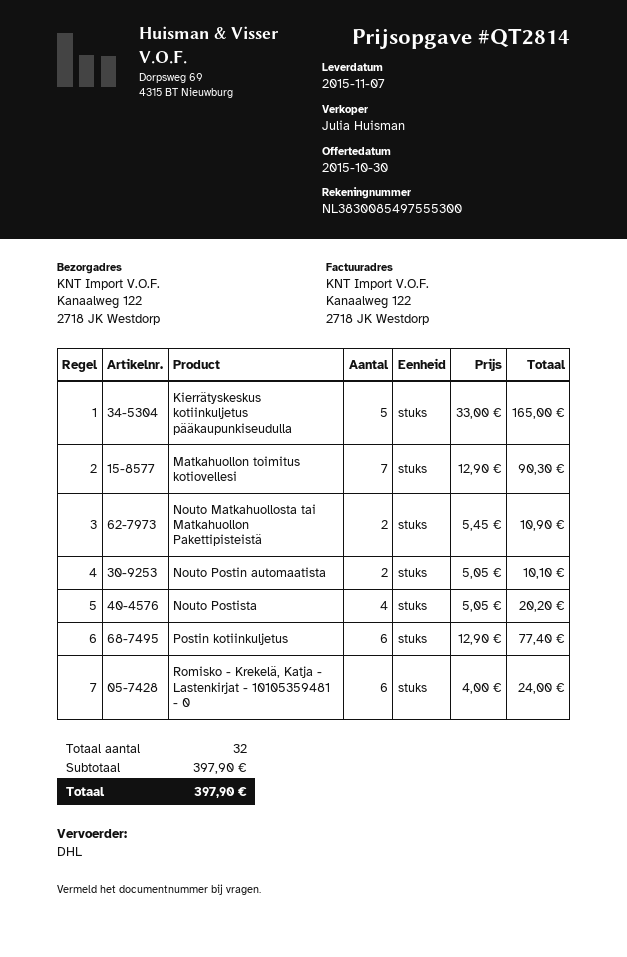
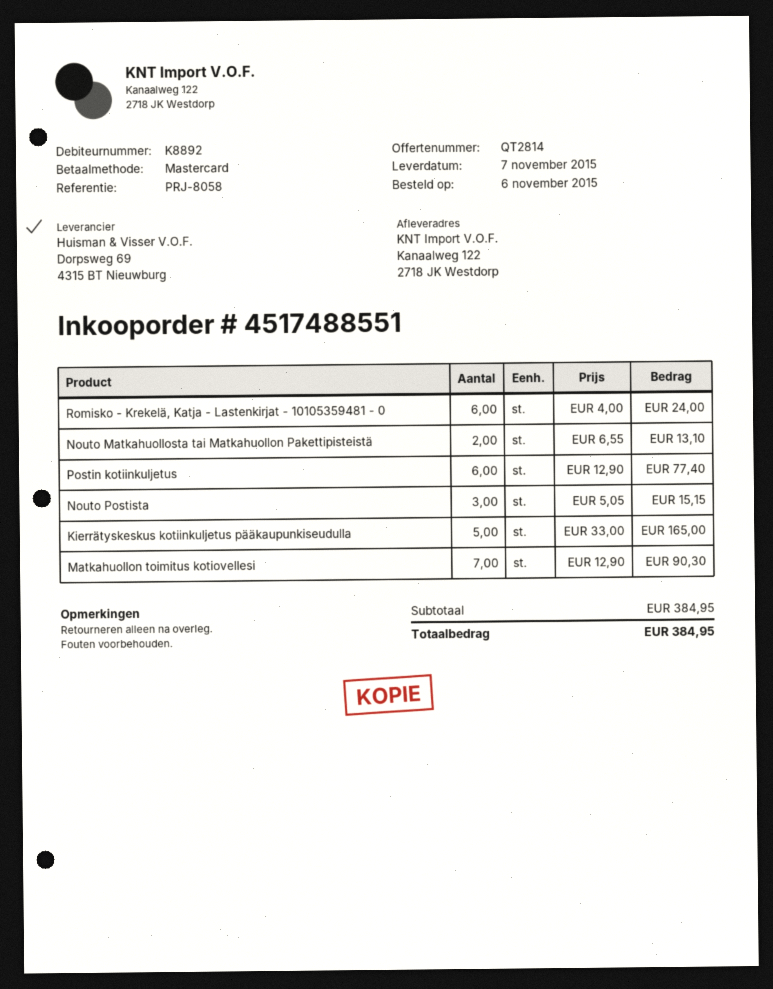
Nouto Matkahuollosta tai Matkahuollon Pakettipisteistä: 2 x 5.45 = 10.90 -> 2 x 6.55 = 13.10
Nouto Postin automaatista: 2 x 5.05 = 10.10 -> none
Nouto Postista: 4 x 5.05 = 20.20 -> 3 x 5.05 = 15.15
subtotal: 397.90 -> 384.95
total: 397.90 -> 384.95

